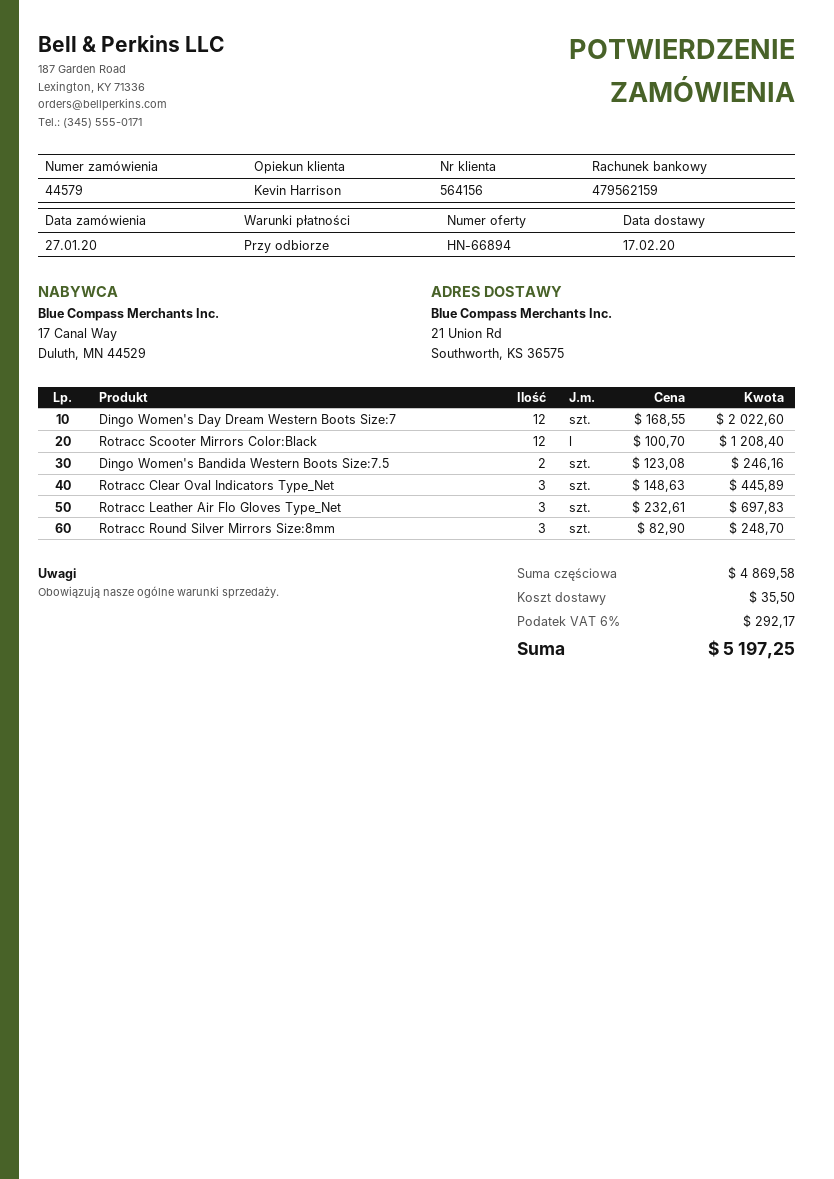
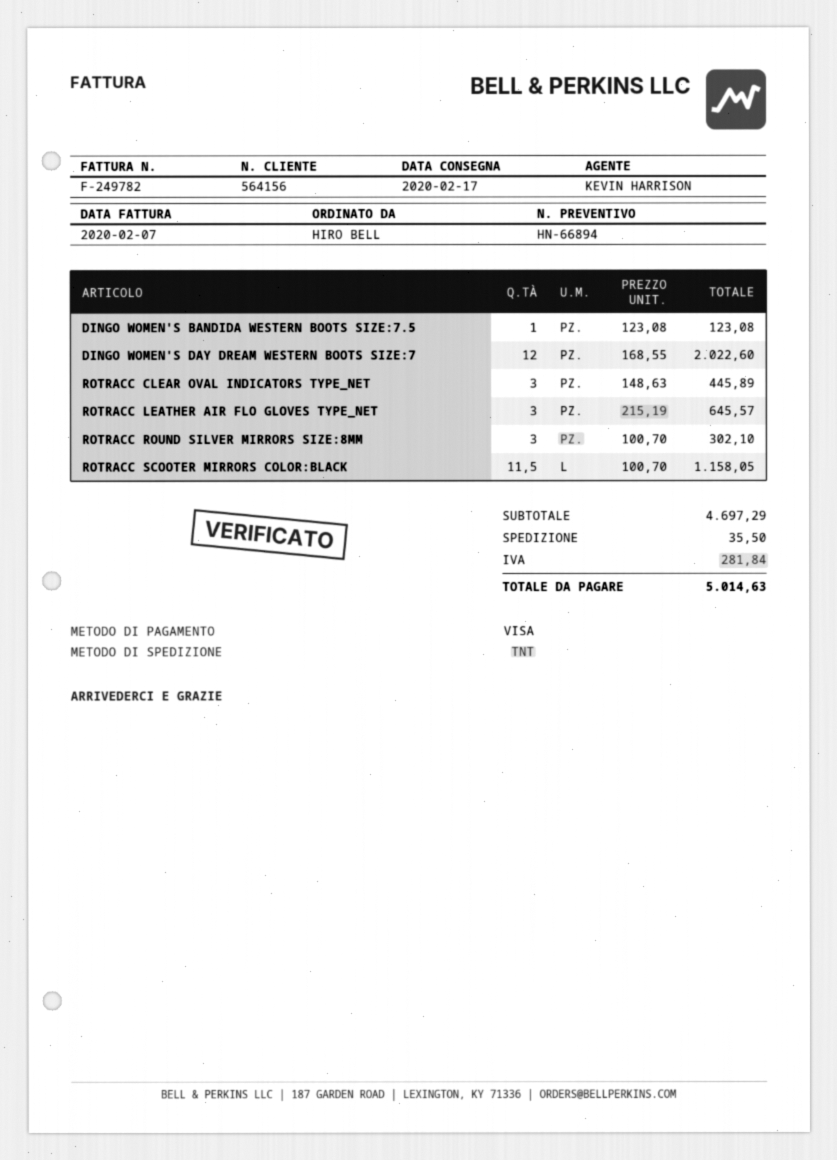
Rotracc Scooter Mirrors Color:Black: 12 x 100.70 = 1208.40 -> 11.5 x 100.70 = 1158.05
Dingo Women's Bandida Western Boots Size:7.5: 2 x 123.08 = 246.16 -> 1 x 123.08 = 123.08
Rotracc Leather Air Flo Gloves Type_Net: 3 x 232.61 = 697.83 -> 3 x 215.19 = 645.57
Rotracc Round Silver Mirrors Size:8mm: 3 x 82.90 = 248.70 -> 3 x 100.70 = 302.10
subtotal: 4869.58 -> 4697.29
tax: 292.17 -> 281.84
total: 5197.25 -> 5014.63

